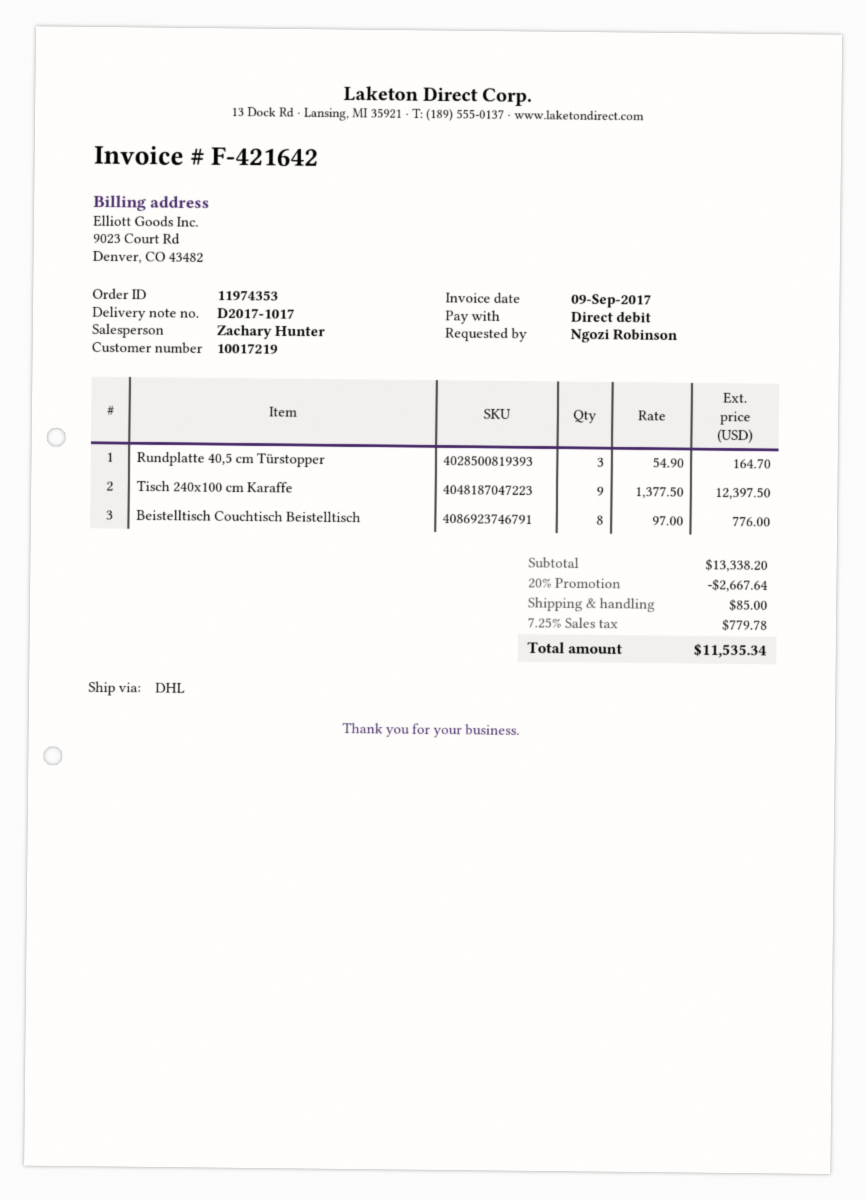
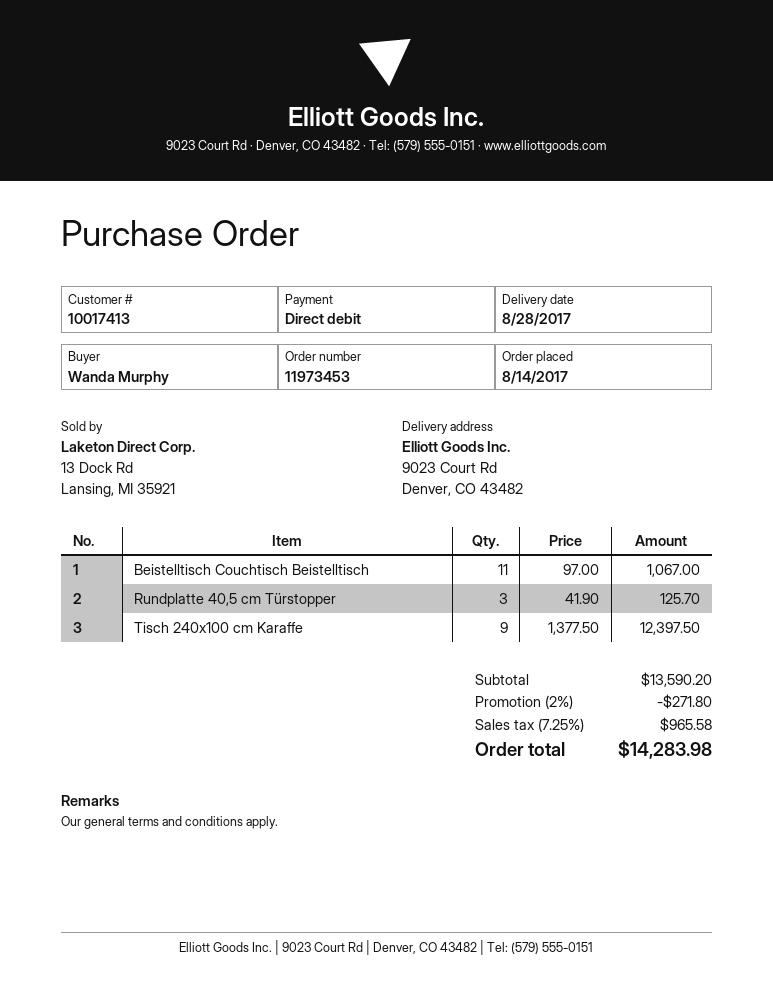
order number: 11974353 -> 11973453
customer number: 10017219 -> 10017413
ordered by: Ngozi Robinson -> Wanda Murphy
Rundplatte 40,5 cm Türstopper: 3 x 54.90 = 164.70 -> 3 x 41.90 = 125.70
Beistelltisch Couchtisch Beistelltisch: 8 x 97.00 = 776.00 -> 11 x 97.00 = 1067.00
subtotal: 13338.20 -> 13590.20
discount: 20% = 2667.64 -> 2% = 271.80
shipping: 85.00 -> none
tax: 7.25% = 779.78 -> 7.25% = 965.58
total: 11535.34 -> 14283.98

